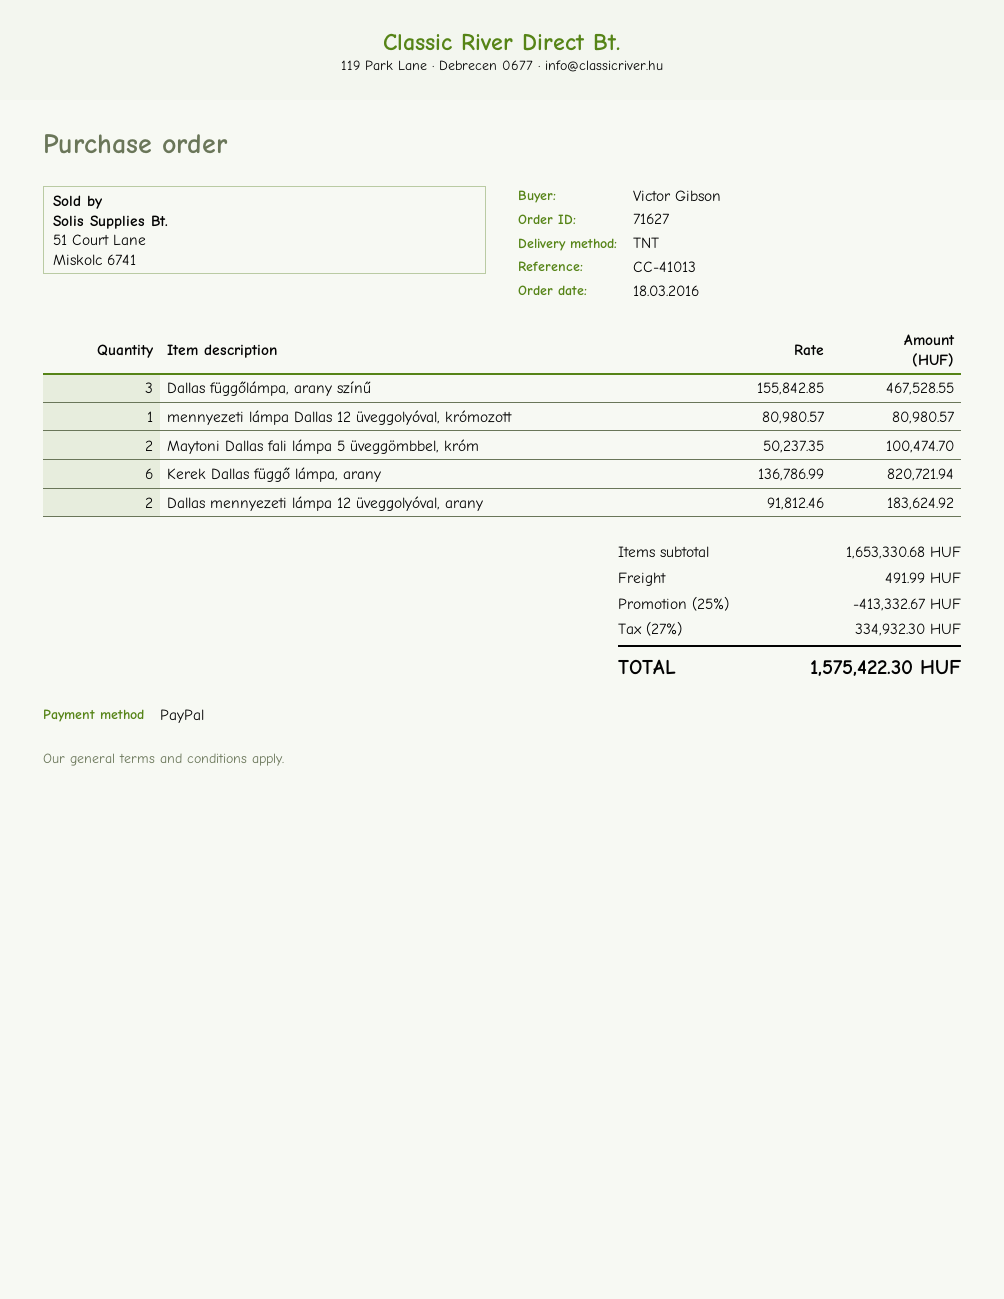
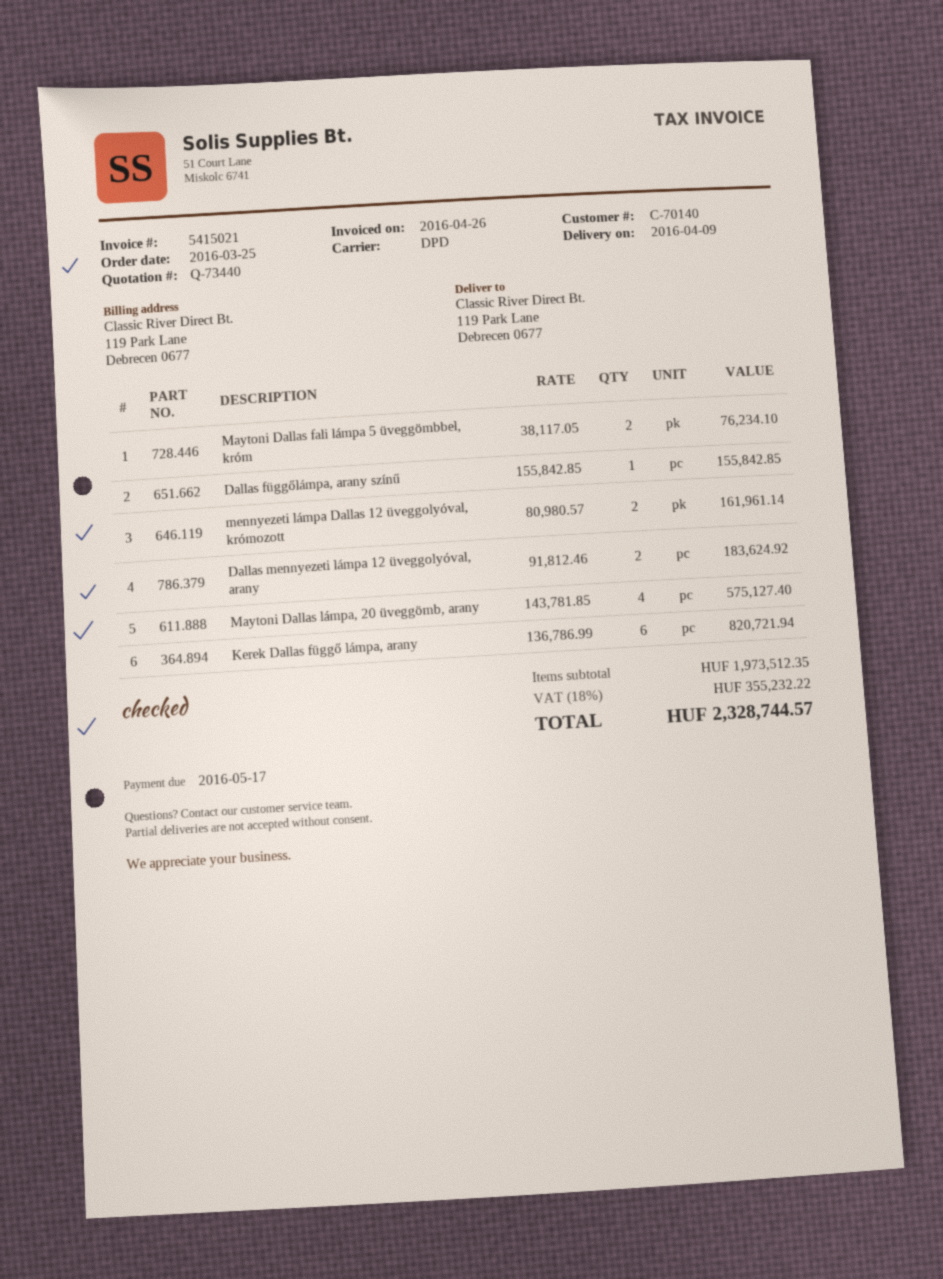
order date: 2016-03-18 -> 2016-03-25
shipping method: TNT -> DPD
Dallas függőlámpa, arany színű: 3 x 155842.85 = 467528.55 -> 1 x 155842.85 = 155842.85
mennyezeti lámpa Dallas 12 üveggolyóval, krómozott: 1 x 80980.57 = 80980.57 -> 2 x 80980.57 = 161961.14
Maytoni Dallas fali lámpa 5 üveggömbbel, króm: 2 x 50237.35 = 100474.70 -> 2 x 38117.05 = 76234.10
Maytoni Dallas lámpa, 20 üveggömb, arany: none -> 4 x 143781.85 = 575127.40
subtotal: 1653330.68 -> 1973512.35
discount: 25% = 413332.67 -> none
shipping: 491.99 -> none
tax: 27% = 334932.30 -> 18% = 355232.22
total: 1575422.30 -> 2328744.57

